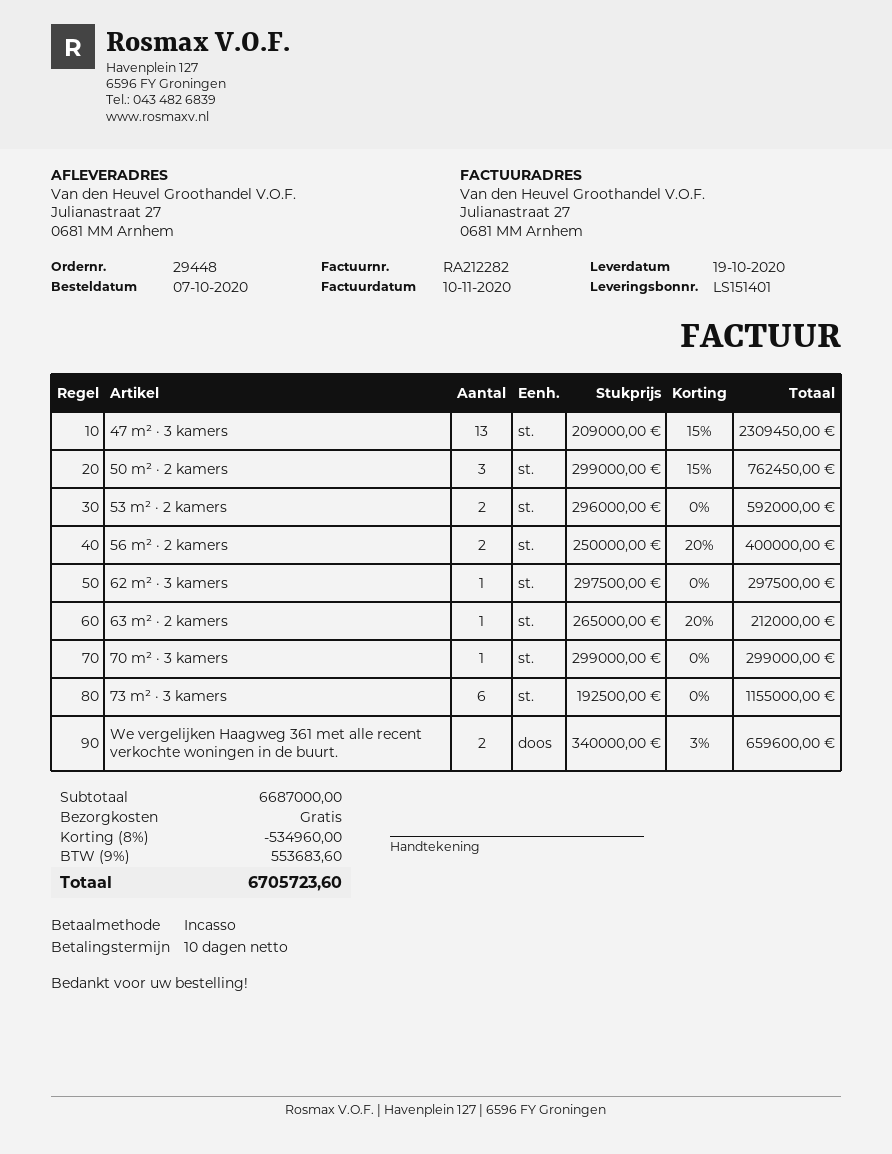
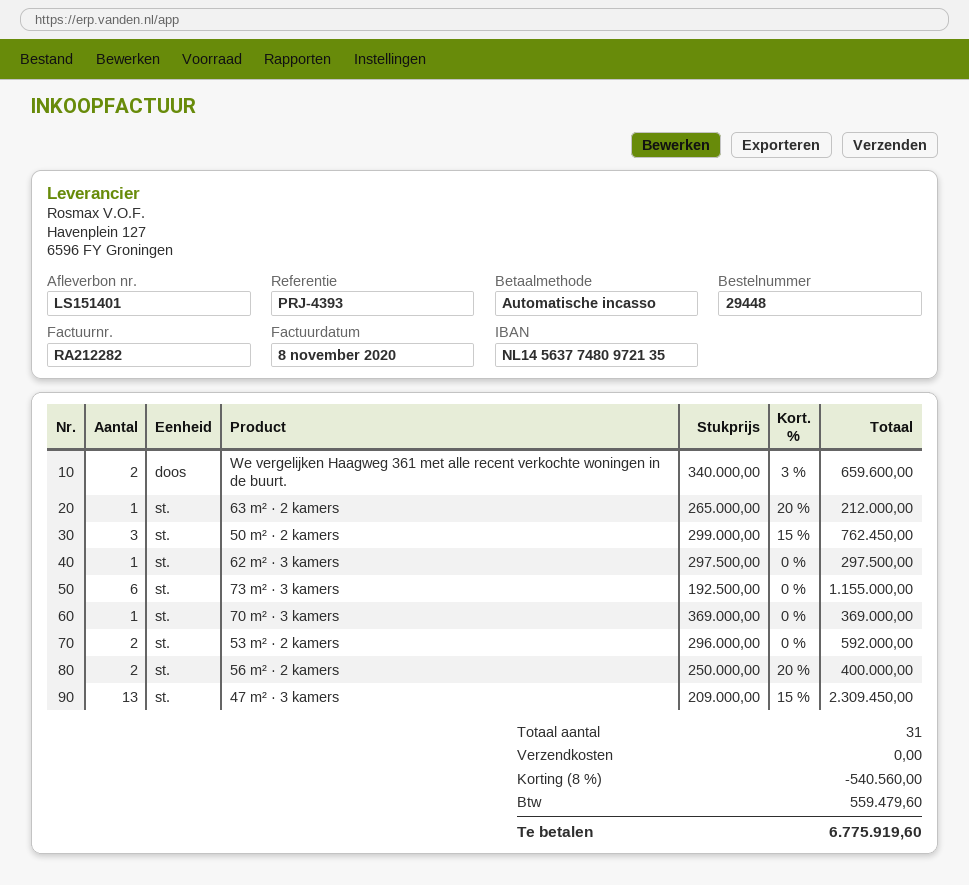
invoice date: 2020-11-10 -> 2020-11-08
70 m² · 3 kamers: 1 x 299000.00 = 299000.00 -> 1 x 369000.00 = 369000.00
discount: 8% = 534960.00 -> 8% = 540560.00
tax: 553683.60 -> 559479.60
total: 6705723.60 -> 6775919.60

